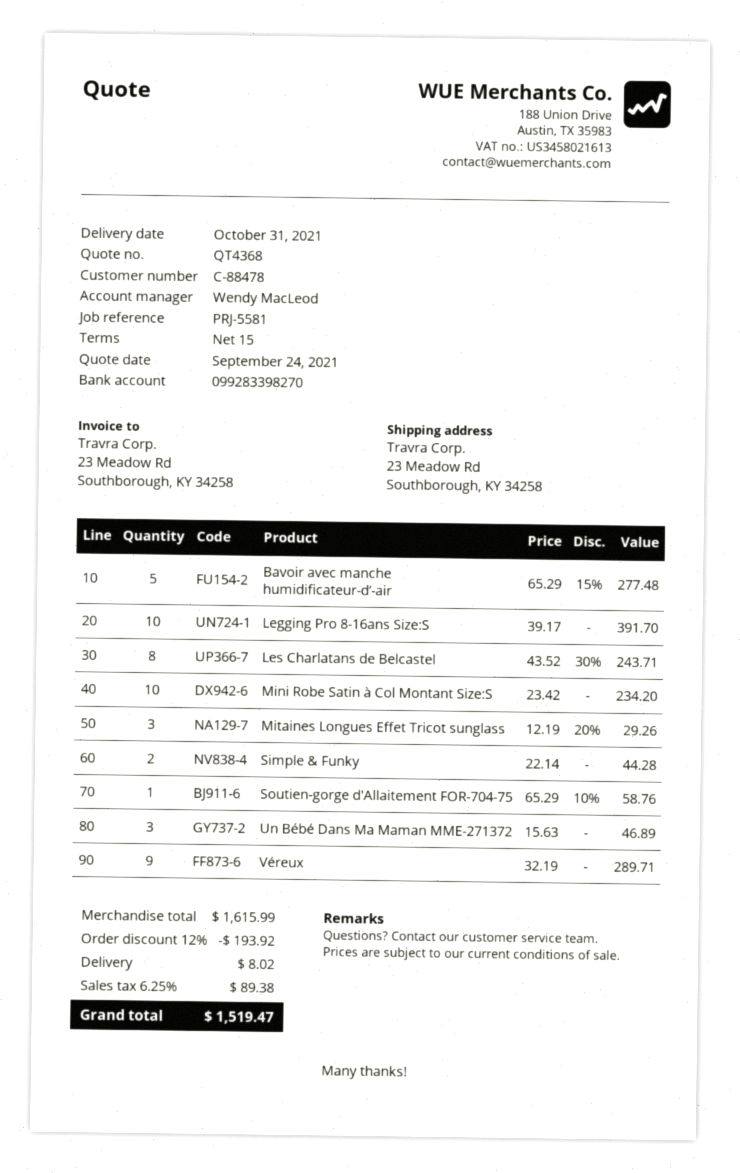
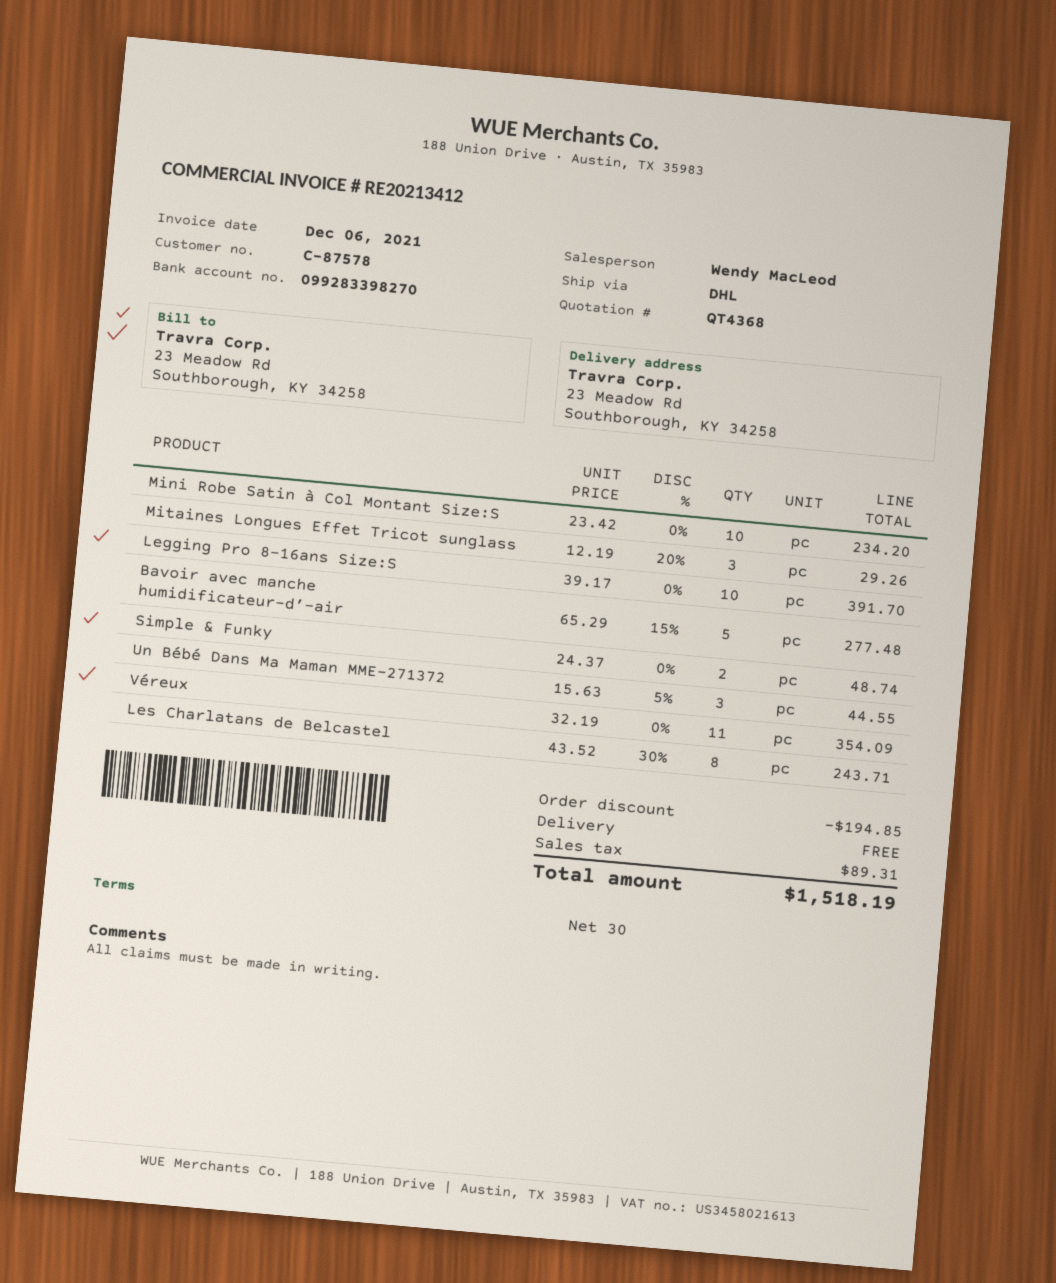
payment terms: 15 days -> 30 days
customer number: C-88478 -> C-87578
Simple & Funky: 2 x 22.14 = 44.28 -> 2 x 24.37 = 48.74
Soutien-gorge d'Allaitement FOR-704-75: 1 x 65.29 - 10% = 58.76 -> none
Un Bébé Dans Ma Maman MME-271372: 3 x 15.63 = 46.89 -> 3 x 15.63 - 5% = 44.55
Véreux: 9 x 32.19 = 289.71 -> 11 x 32.19 = 354.09
discount: 193.92 -> 194.85
shipping: 8.02 -> 0.00
tax: 89.38 -> 89.31
total: 1519.47 -> 1518.19

